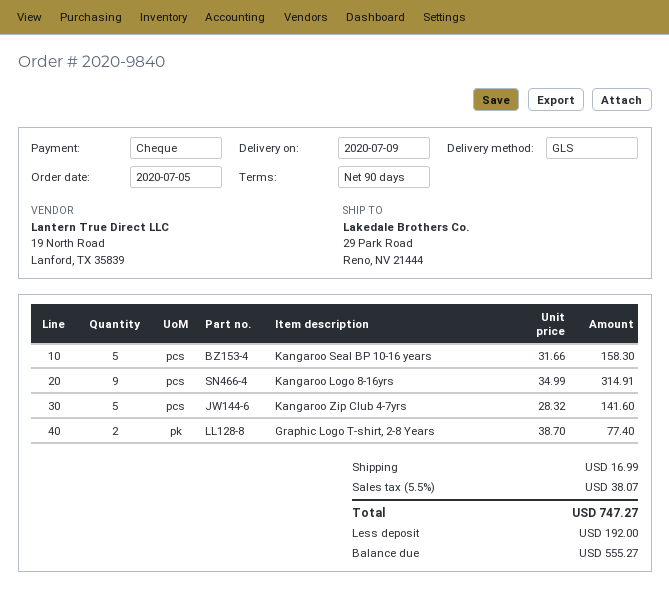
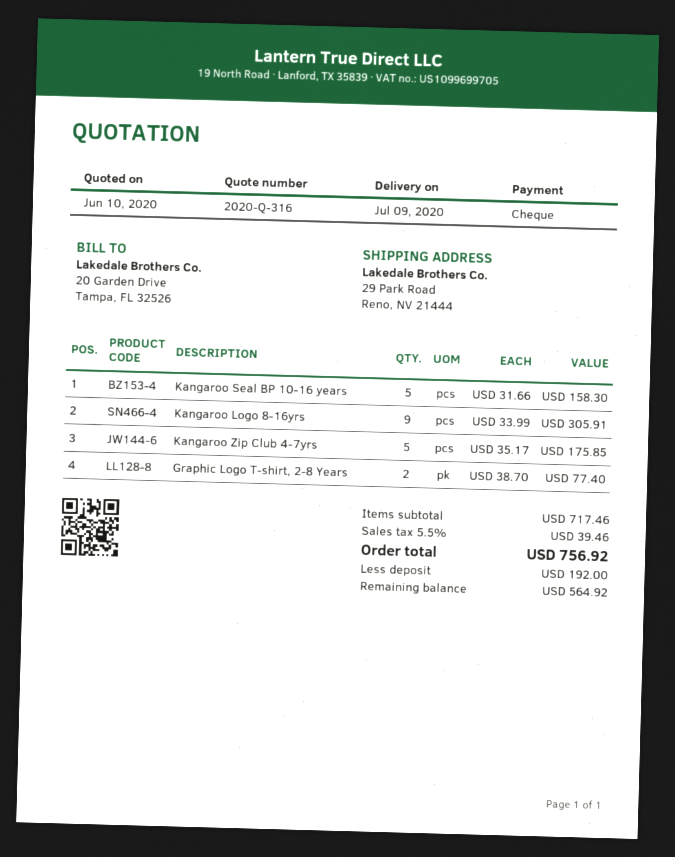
Kangaroo Logo 8-16yrs: 9 x 34.99 = 314.91 -> 9 x 33.99 = 305.91
Kangaroo Zip Club 4-7yrs: 5 x 28.32 = 141.60 -> 5 x 35.17 = 175.85
shipping: 16.99 -> none
tax: 5.5% = 38.07 -> 5.5% = 39.46
total: 747.27 -> 756.92
balance: 555.27 -> 564.92

